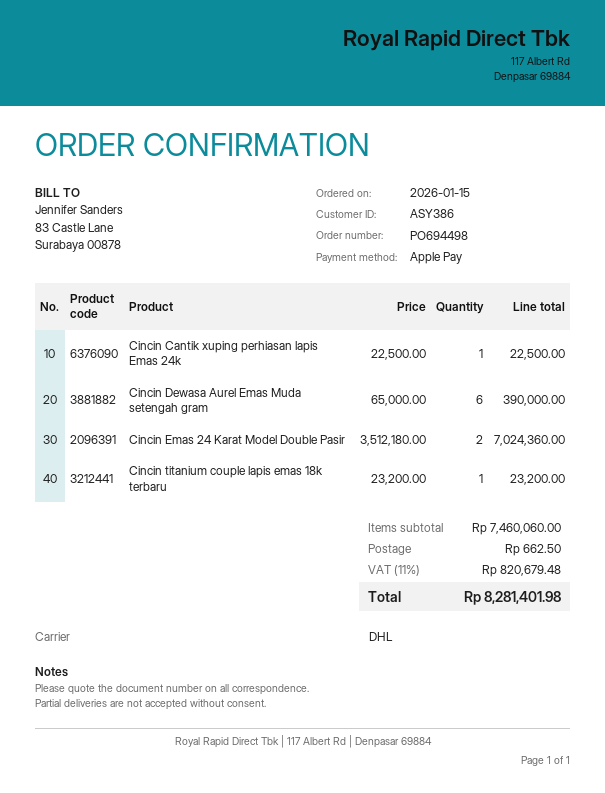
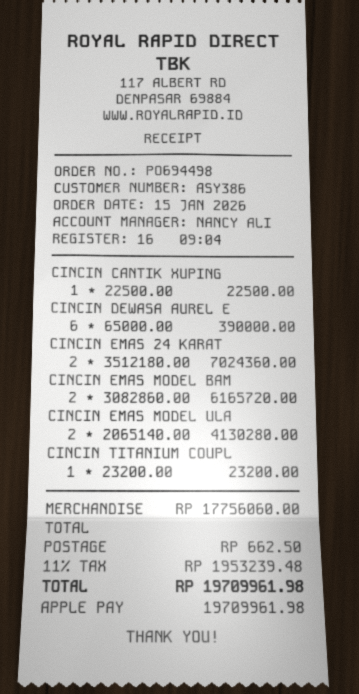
CINCIN EMAS MODEL BAM: none -> 2 x 3082860.00 = 6165720.00
CINCIN EMAS MODEL ULA: none -> 2 x 2065140.00 = 4130280.00
subtotal: 7460060.00 -> 17756060.00
tax: 11% = 820679.48 -> 11% = 1953239.48
total: 8281401.98 -> 19709961.98

